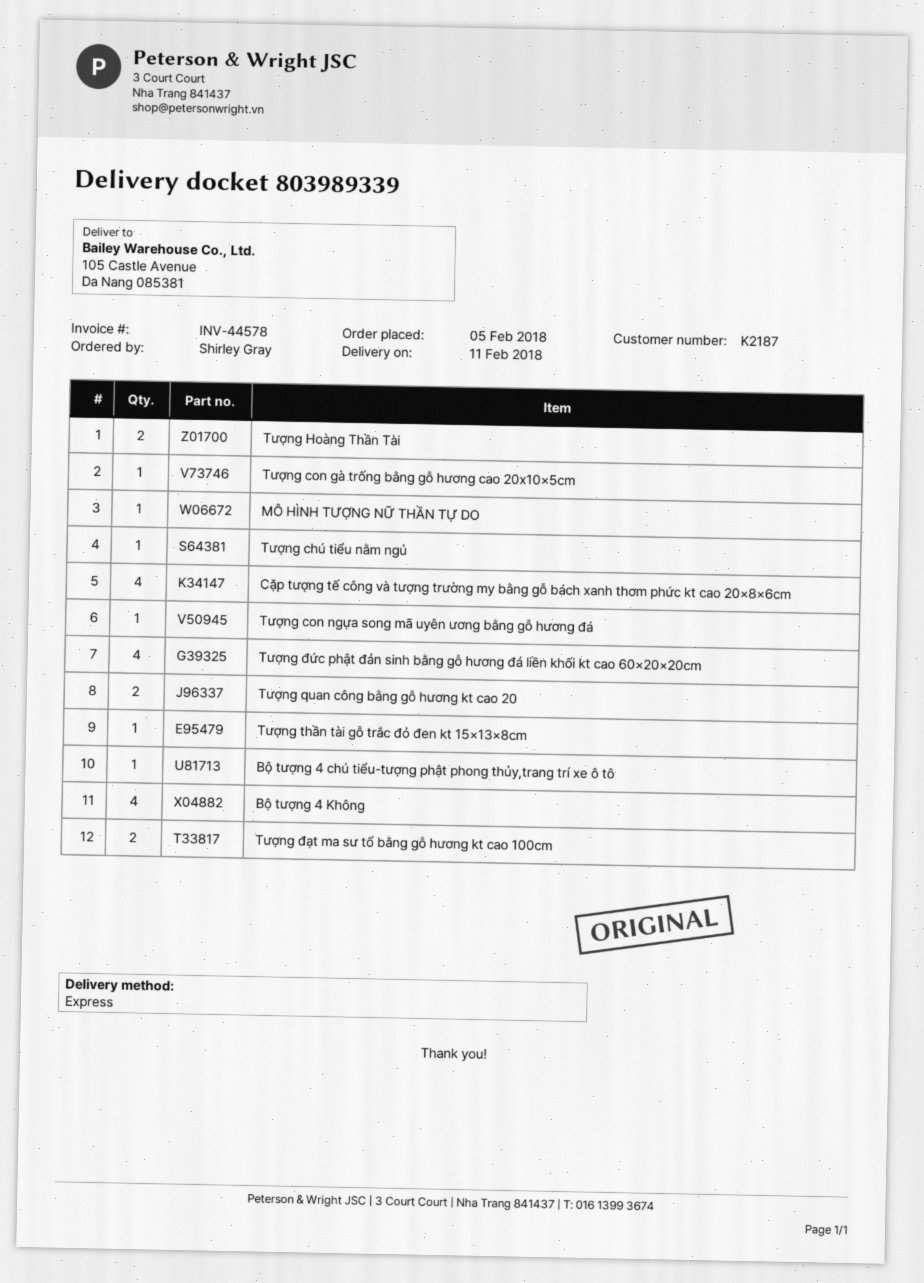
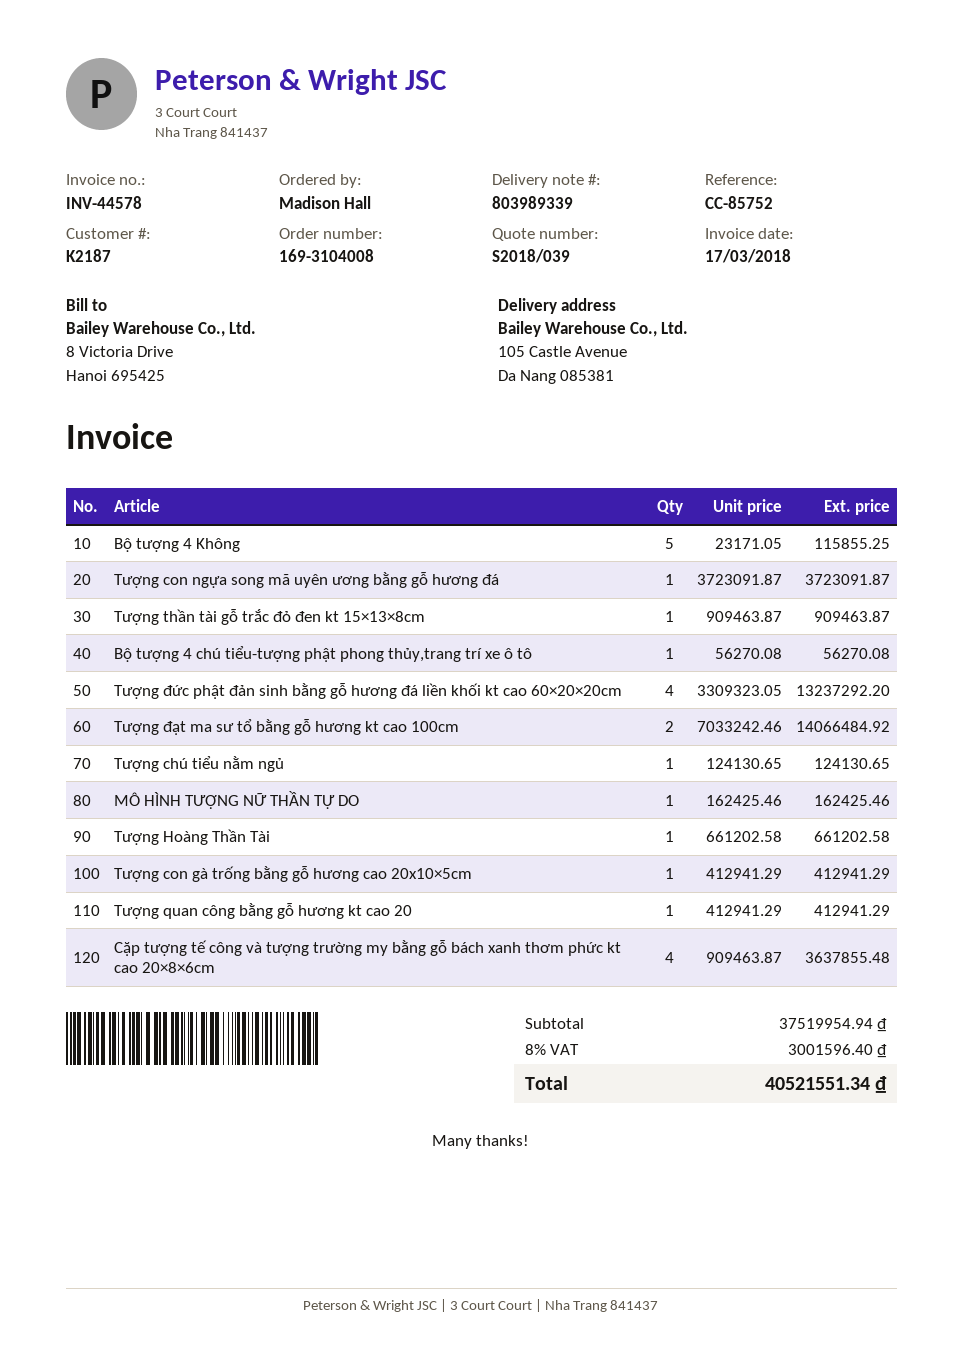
ordered by: Shirley Gray -> Madison Hall
Tượng Hoàng Thần Tài: 2 -> 1
Tượng quan công bằng gỗ hương kt cao 20: 2 -> 1
Bộ tượng 4 Không: 4 -> 5

